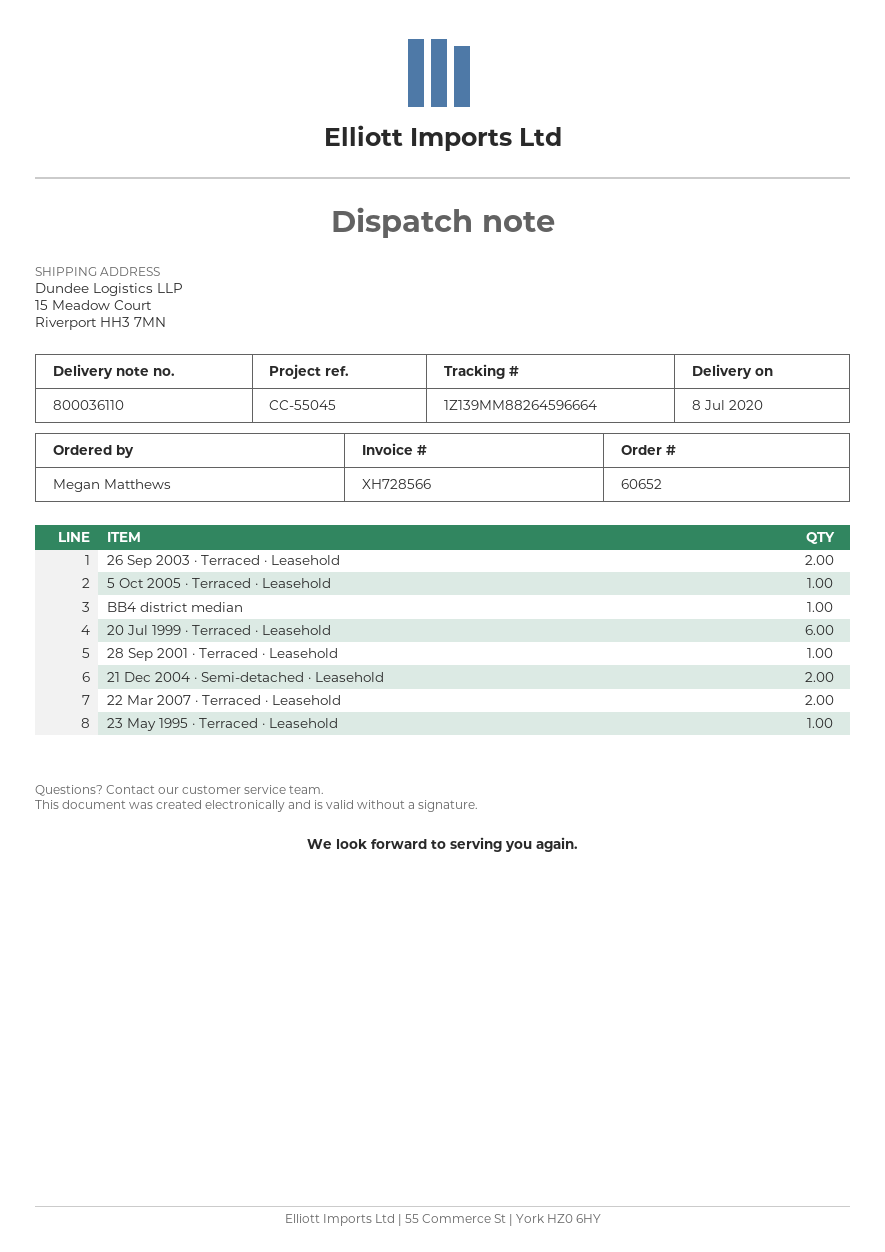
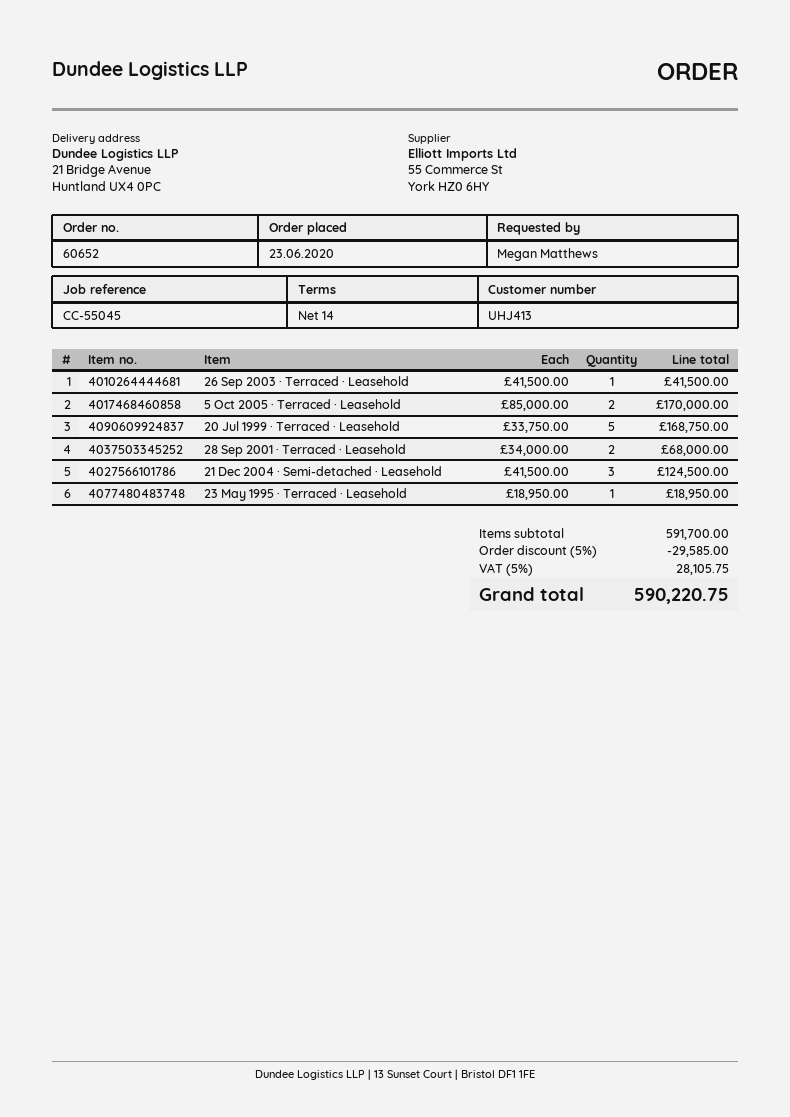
ship to: 15 Meadow Court, Riverport HH3 7MN -> 21 Bridge Avenue, Huntland UX4 0PC
26 Sep 2003 · Terraced · Leasehold: 2 -> 1
5 Oct 2005 · Terraced · Leasehold: 1 -> 2
BB4 district median: 1 -> none
20 Jul 1999 · Terraced · Leasehold: 6 -> 5
28 Sep 2001 · Terraced · Leasehold: 1 -> 2
21 Dec 2004 · Semi-detached · Leasehold: 2 -> 3
22 Mar 2007 · Terraced · Leasehold: 2 -> none

